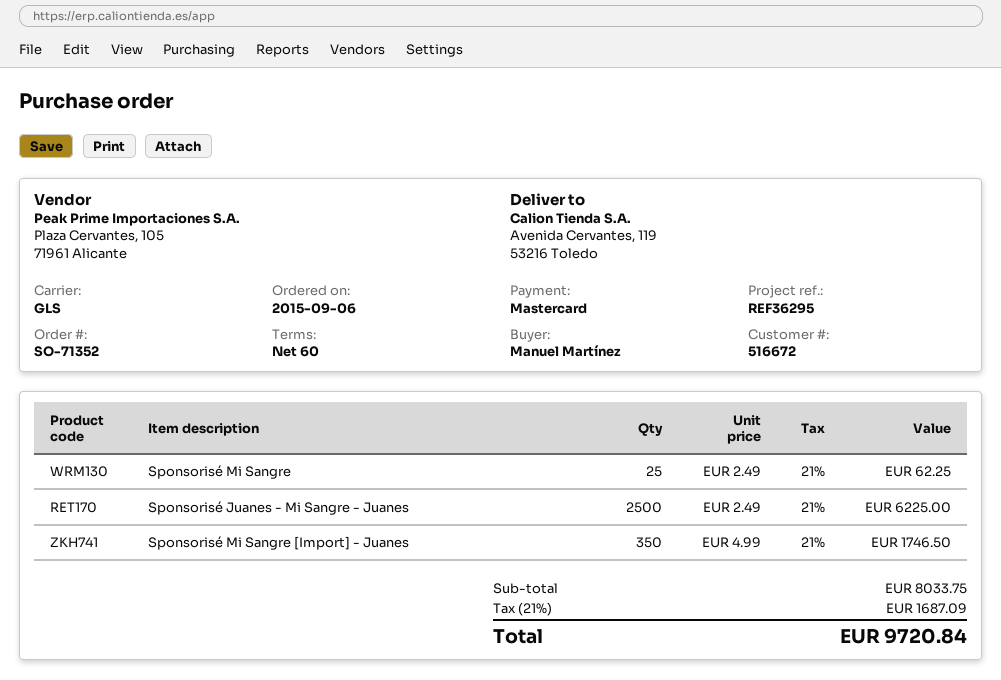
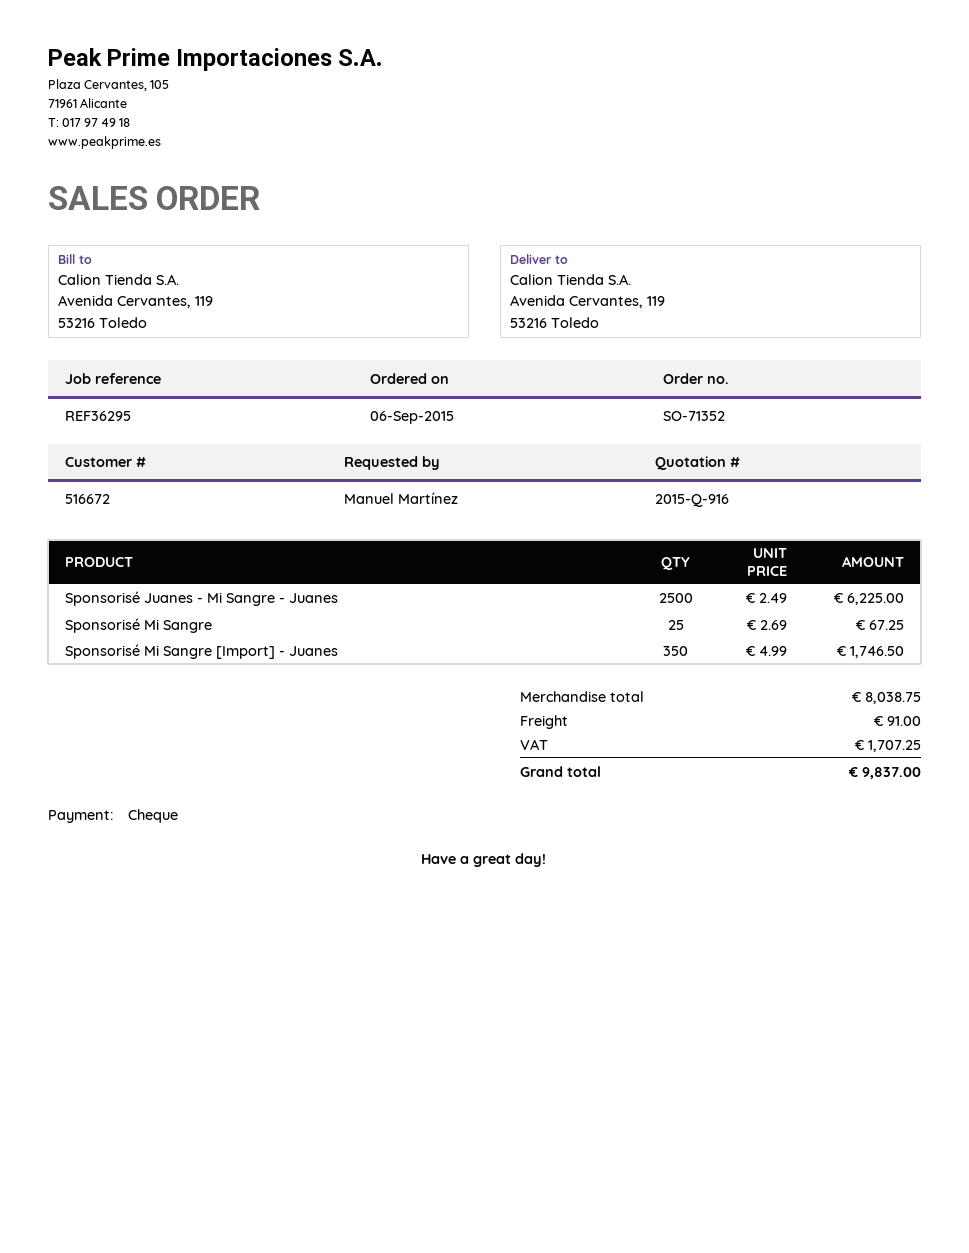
payment method: Mastercard -> cheque
Sponsorisé Mi Sangre: 25 x 2.49 = 62.25 -> 25 x 2.69 = 67.25
subtotal: 8033.75 -> 8038.75
shipping: none -> 91.00
tax: 1687.09 -> 1707.25
total: 9720.84 -> 9837.00

